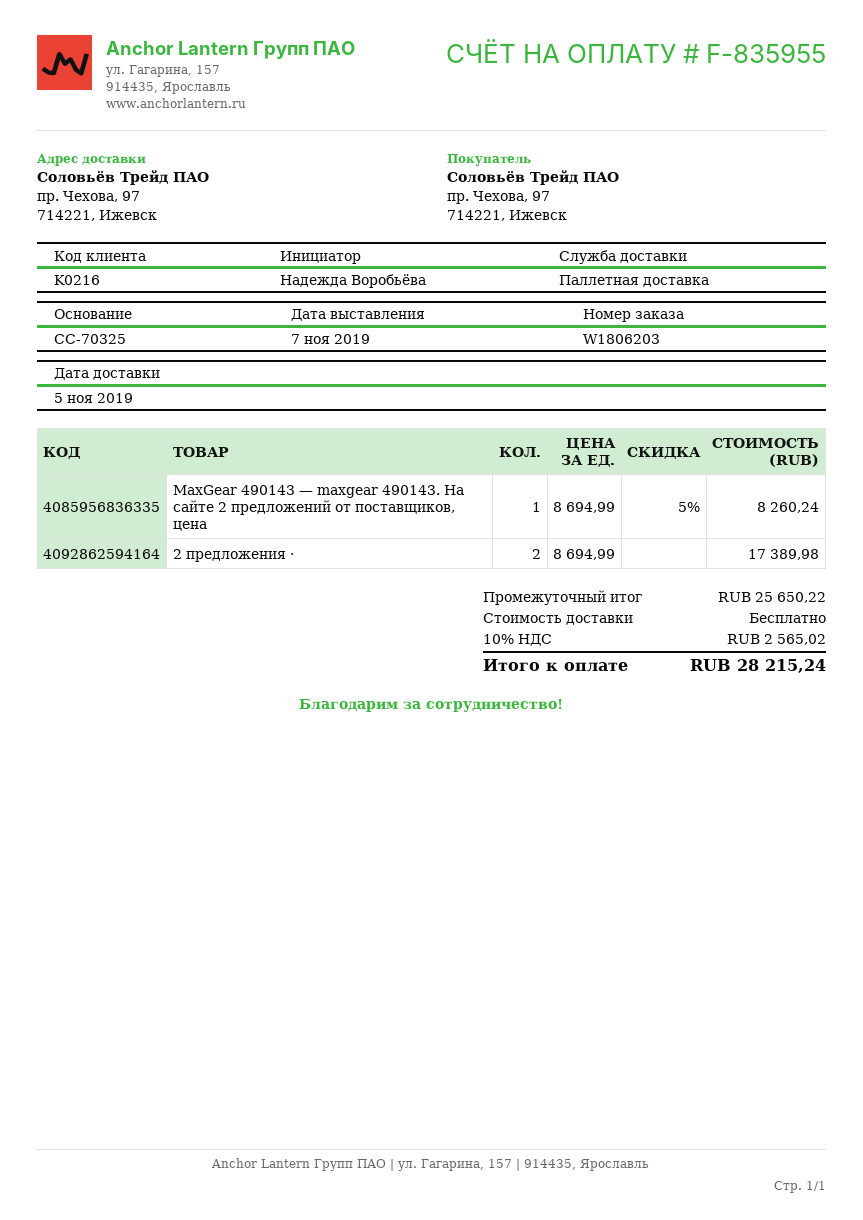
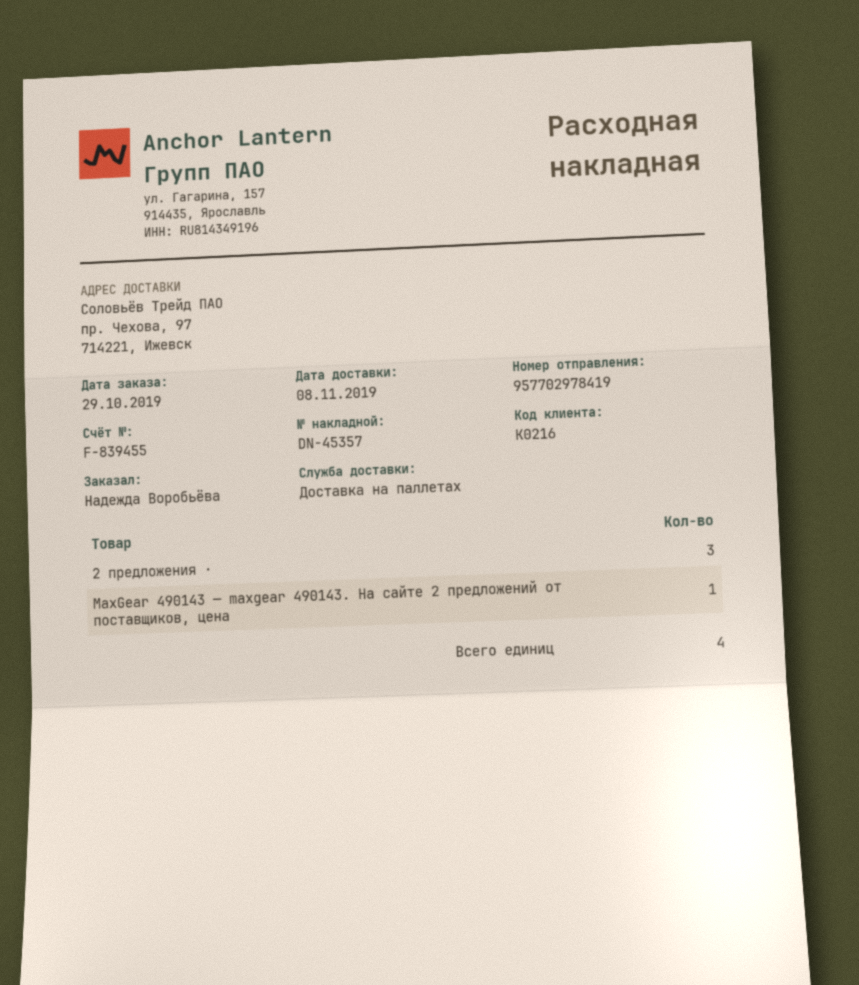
delivery date: 2019-11-05 -> 2019-11-08
invoice number: F-835955 -> F-839455
2 предложения ·: 2 -> 3

